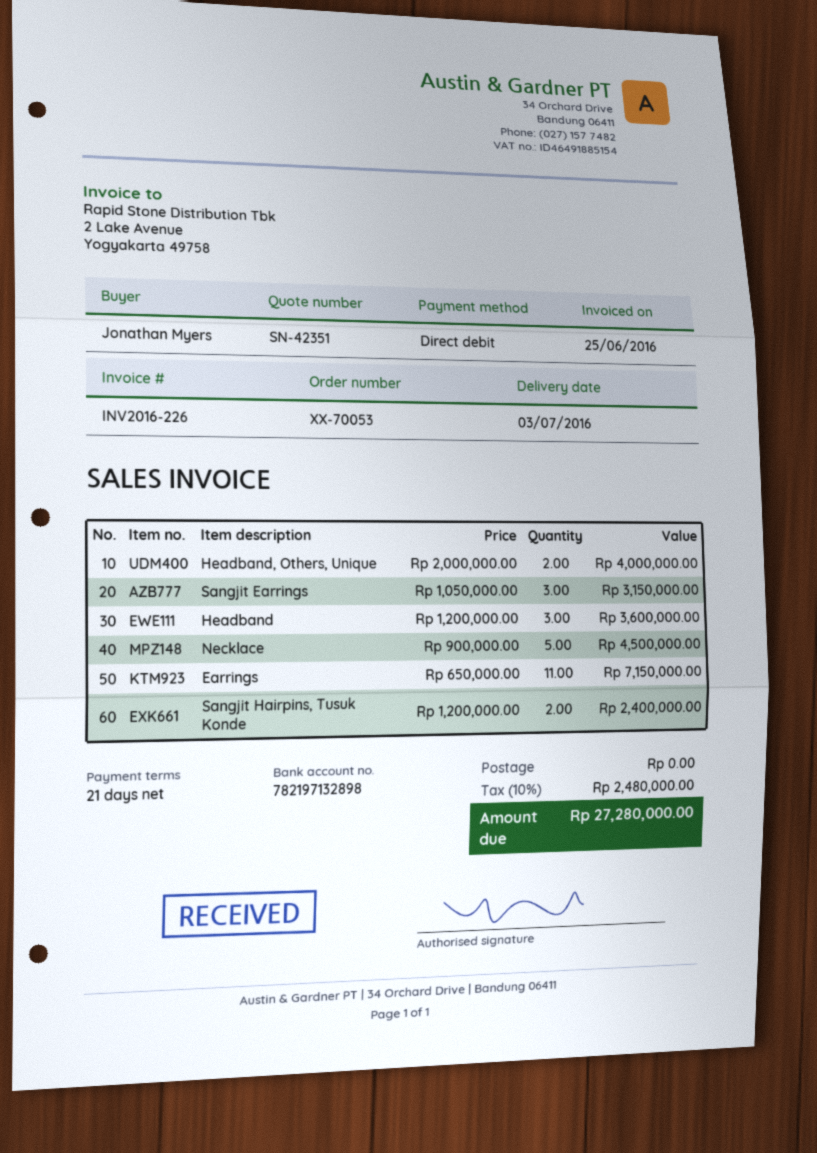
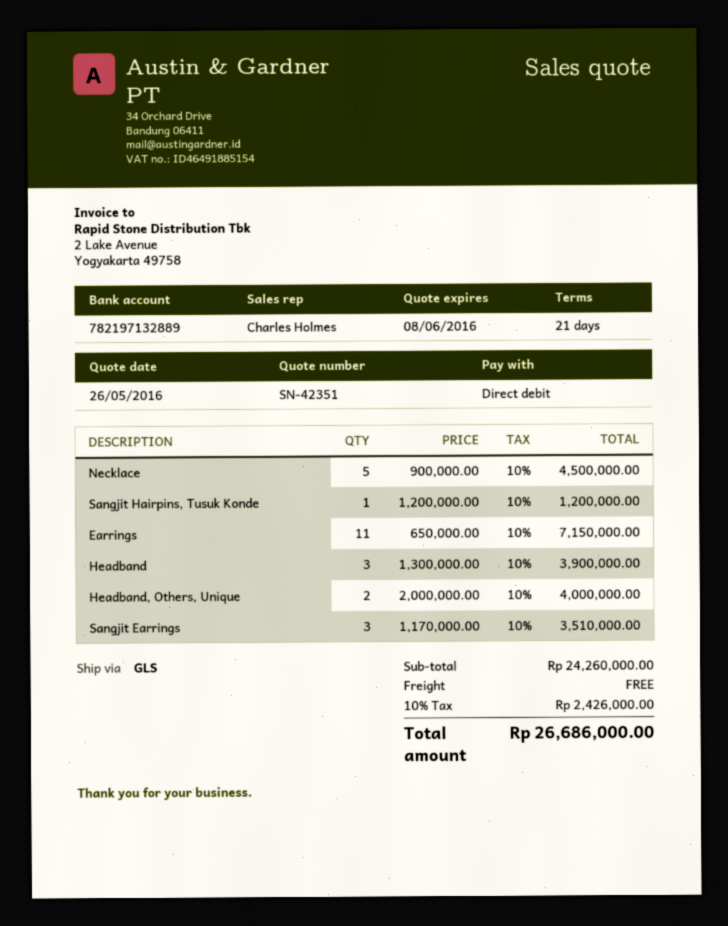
bank account: 782197132898 -> 782197132889
Sangjit Earrings: 3 x 1050000.00 = 3150000.00 -> 3 x 1170000.00 = 3510000.00
Headband: 3 x 1200000.00 = 3600000.00 -> 3 x 1300000.00 = 3900000.00
Sangjit Hairpins, Tusuk Konde: 2 x 1200000.00 = 2400000.00 -> 1 x 1200000.00 = 1200000.00
tax: 10% = 2480000.00 -> 10% = 2426000.00
total: 27280000.00 -> 26686000.00

